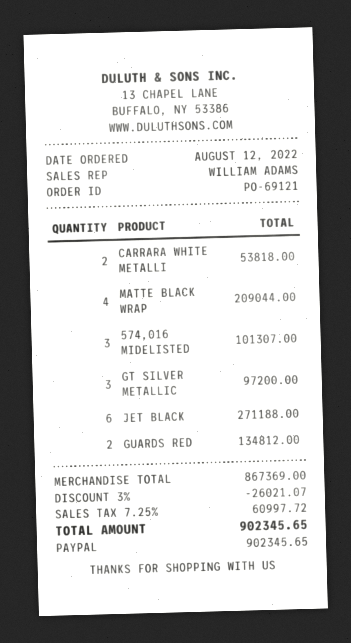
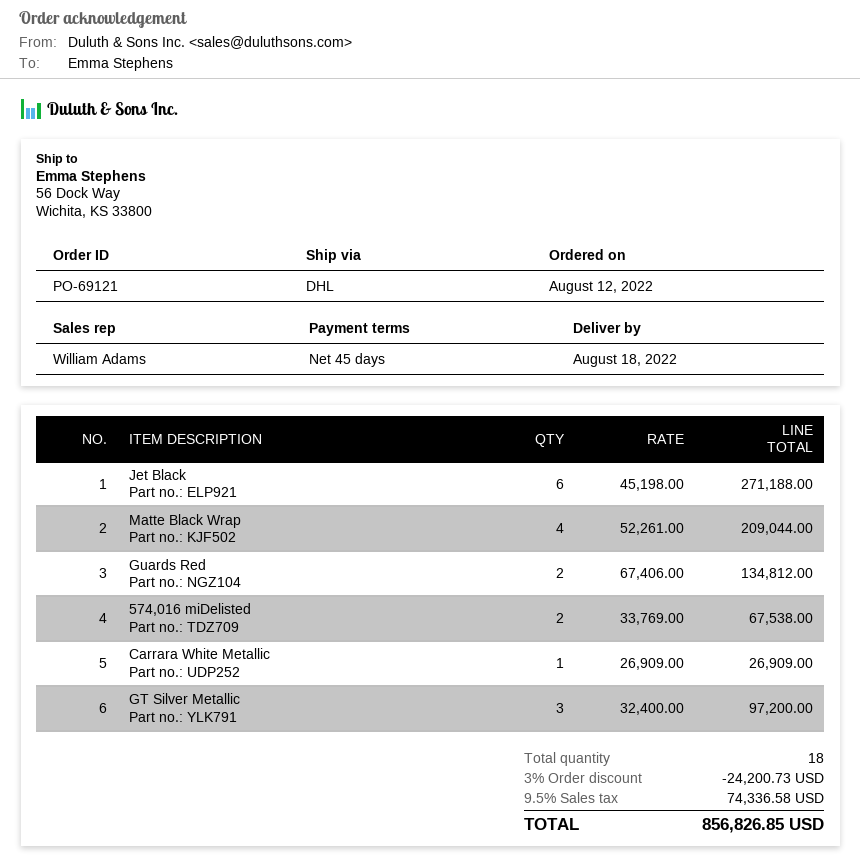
CARRARA WHITE METALLI: 2 for 53818.00 -> 1 for 26909.00
574,016 MIDELISTED: 3 for 101307.00 -> 2 for 67538.00
discount: 3% = 26021.07 -> 3% = 24200.73
tax: 7.25% = 60997.72 -> 9.5% = 74336.58
total: 902345.65 -> 856826.85

